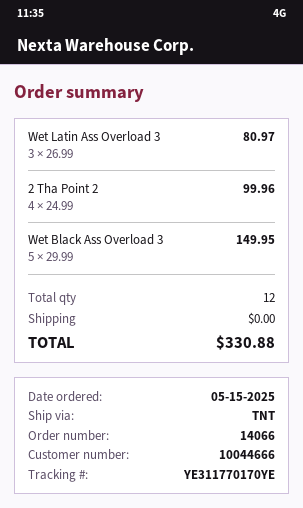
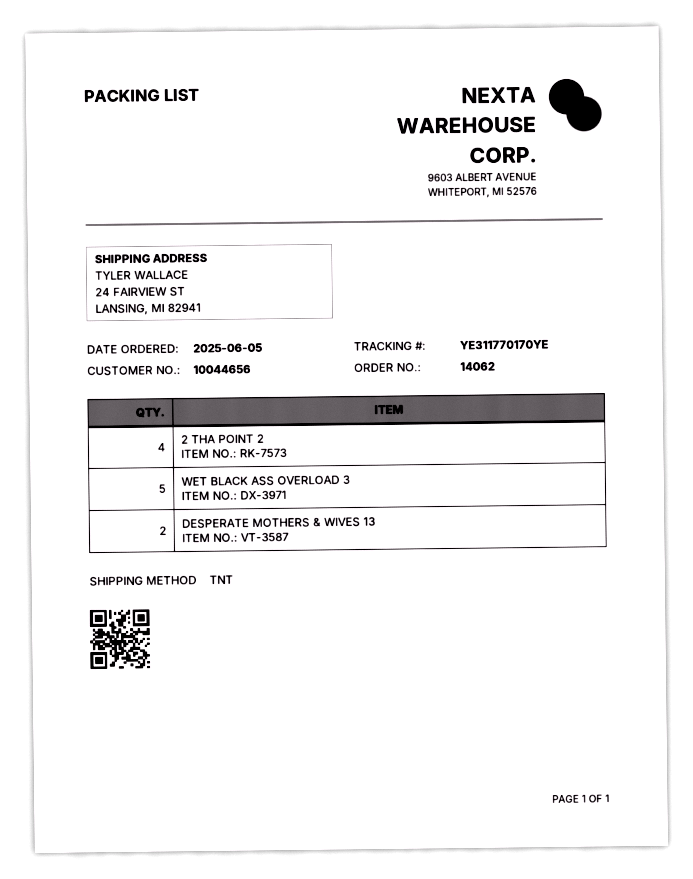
order number: 14066 -> 14062
order date: 2025-05-15 -> 2025-06-05
customer number: 10044666 -> 10044656
Wet Latin Ass Overload 3: 3 -> none
DESPERATE MOTHERS & WIVES 13: none -> 2

